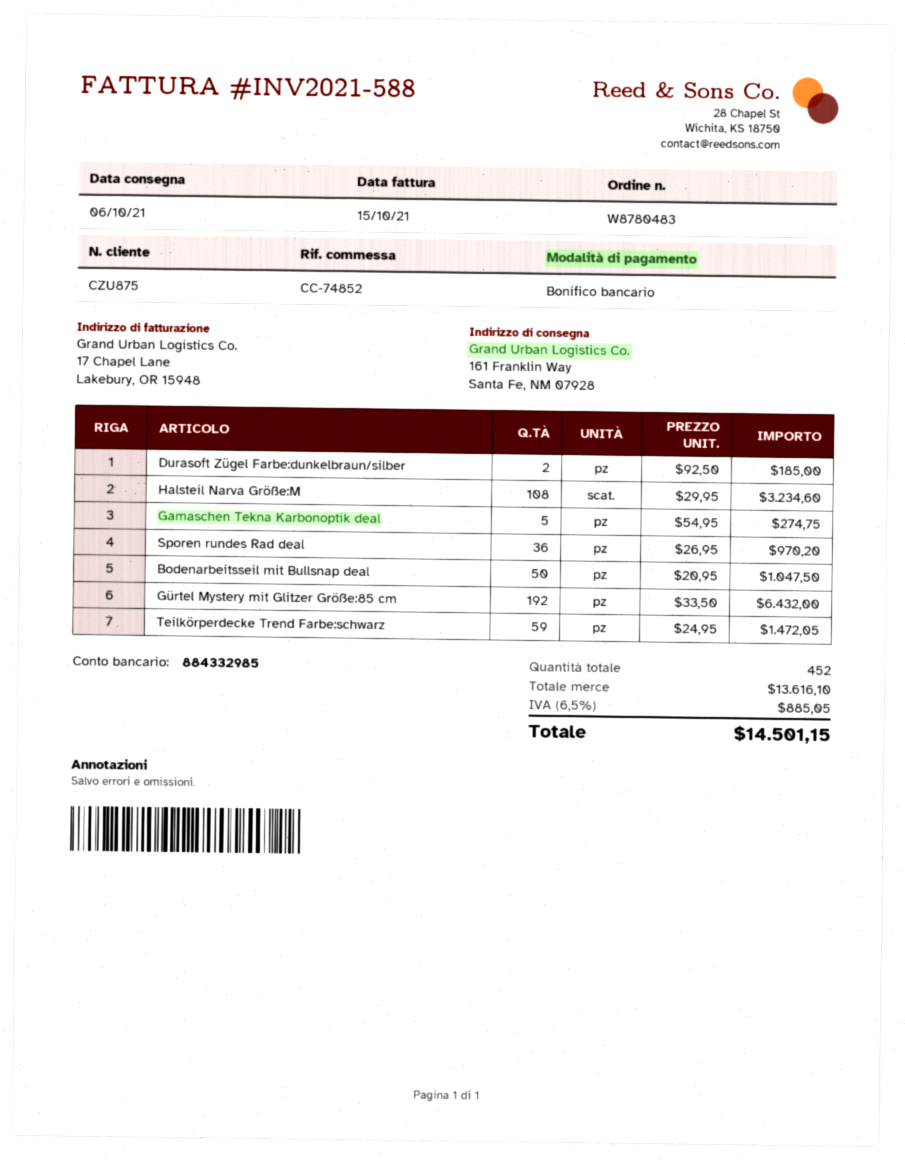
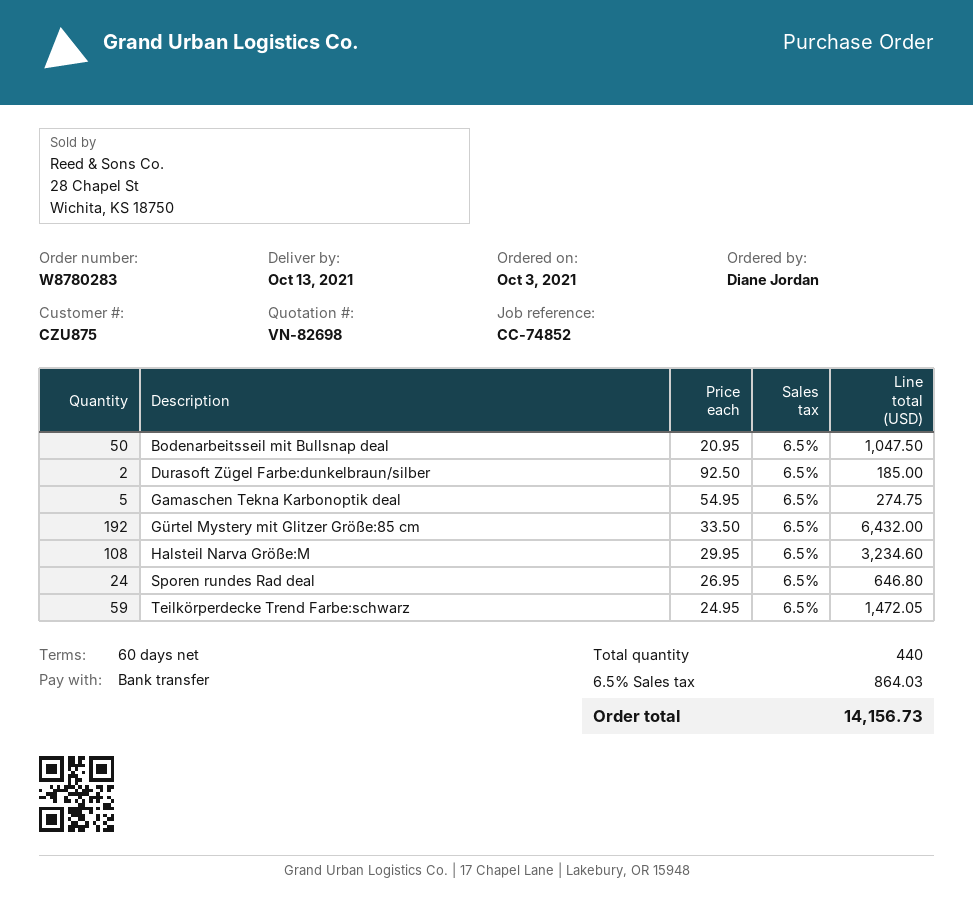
order number: W8780483 -> W8780283
delivery date: 2021-10-06 -> 2021-10-13
Sporen rundes Rad deal: 36 x 26.95 = 970.20 -> 24 x 26.95 = 646.80
total quantity: 452 -> 440
tax: 6.5% = 885.05 -> 6.5% = 864.03
total: 14501.15 -> 14156.73

